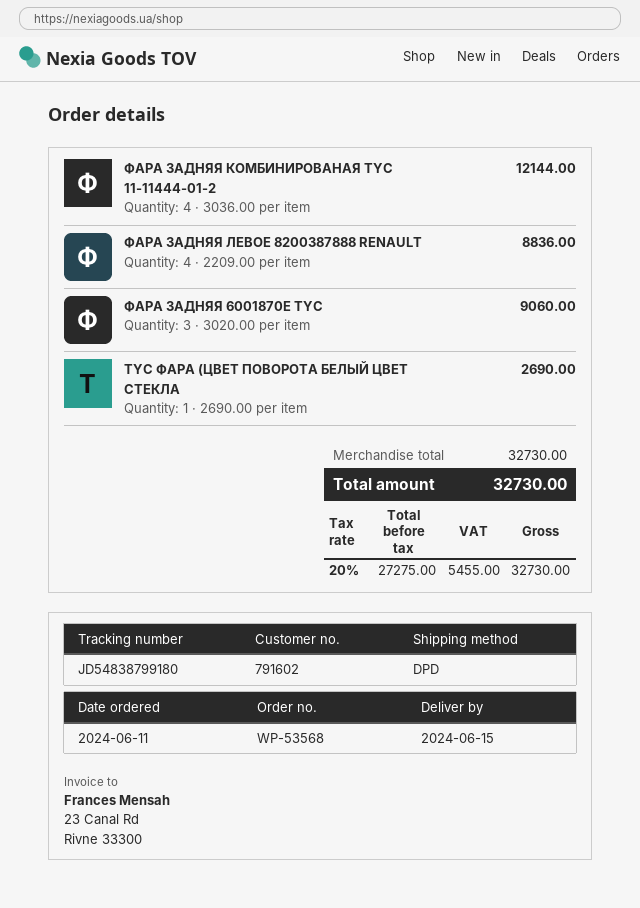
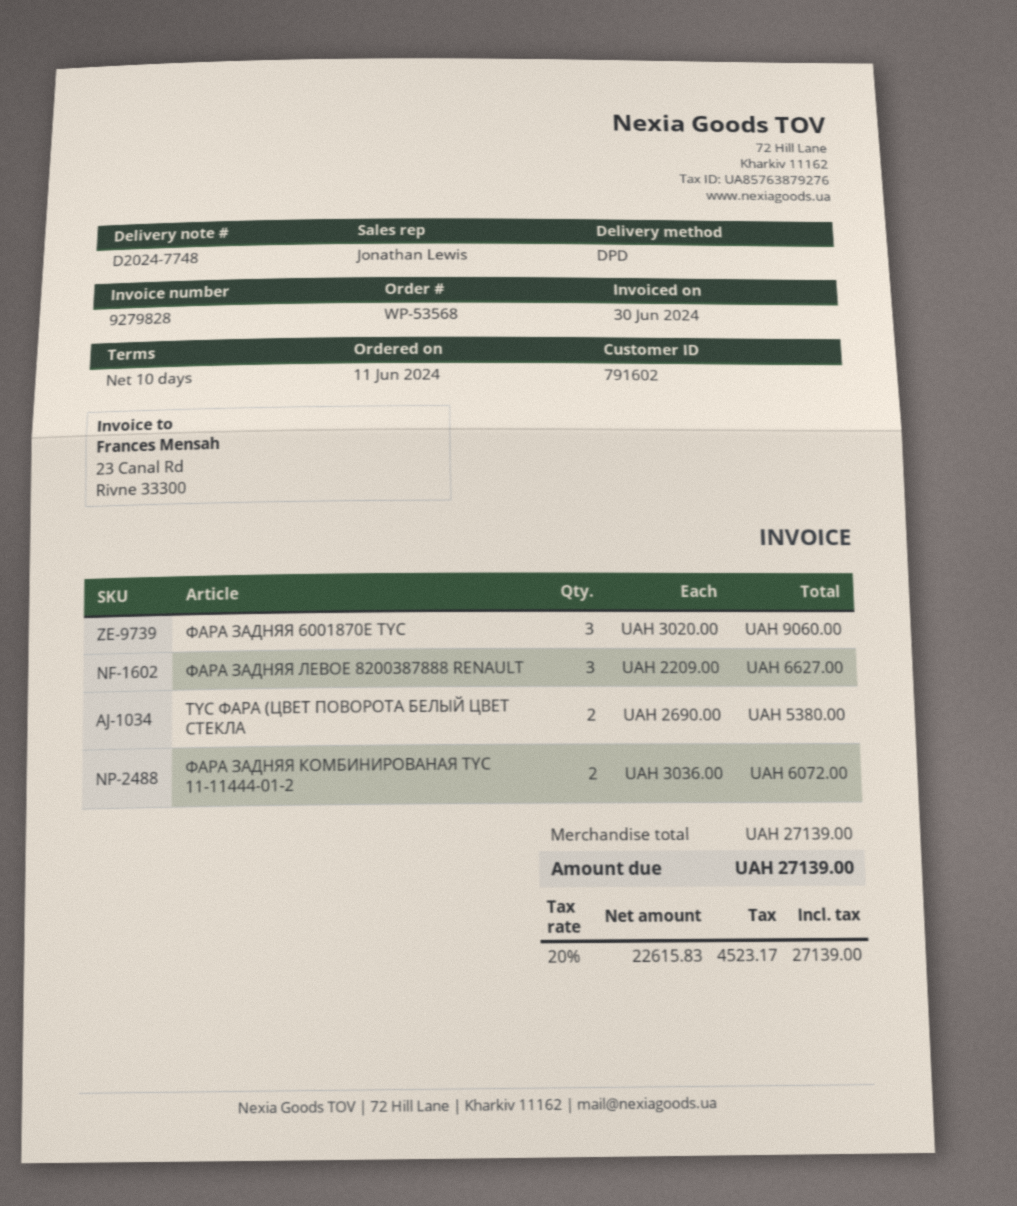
ФАРА ЗАДНЯЯ КОМБИНИРОВАНАЯ TYC 11-11444-01-2: 4 x 3036.00 = 12144.00 -> 2 x 3036.00 = 6072.00
ФАРА ЗАДНЯЯ ЛЕВОЕ 8200387888 RENAULT: 4 x 2209.00 = 8836.00 -> 3 x 2209.00 = 6627.00
TYC ФАРА (ЦВЕТ ПОВОРОТА БЕЛЫЙ ЦВЕТ СТЕКЛА: 1 x 2690.00 = 2690.00 -> 2 x 2690.00 = 5380.00
subtotal: 32730.00 -> 27139.00
net: 27275.00 -> 22615.83
tax: 20% = 5455.00 -> 20% = 4523.17
total: 32730.00 -> 27139.00

